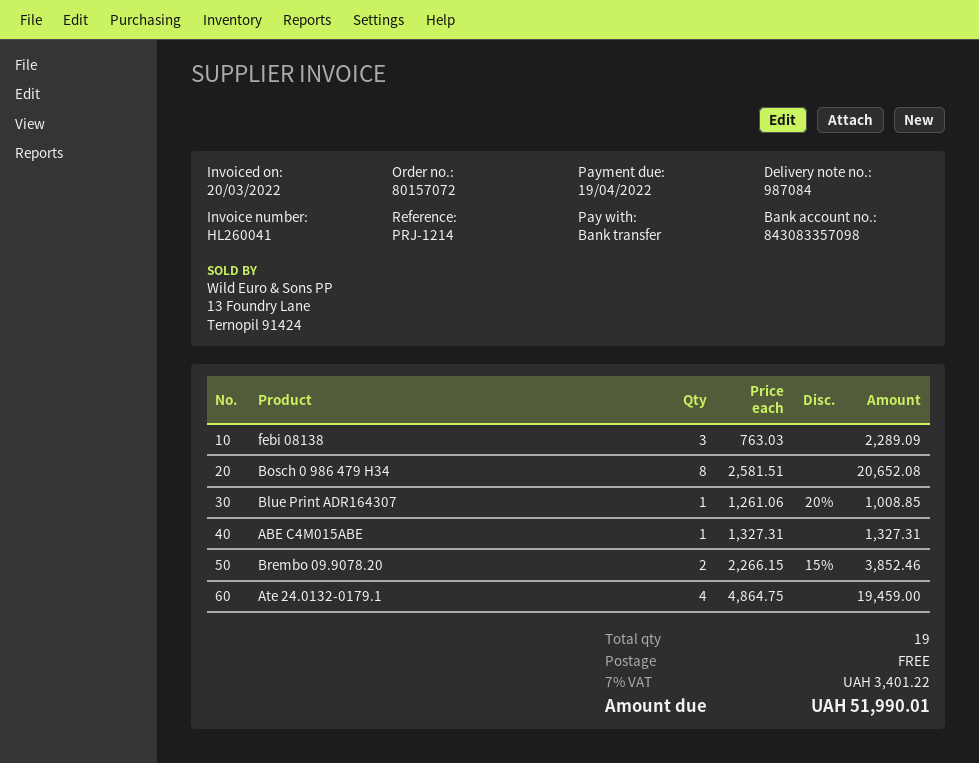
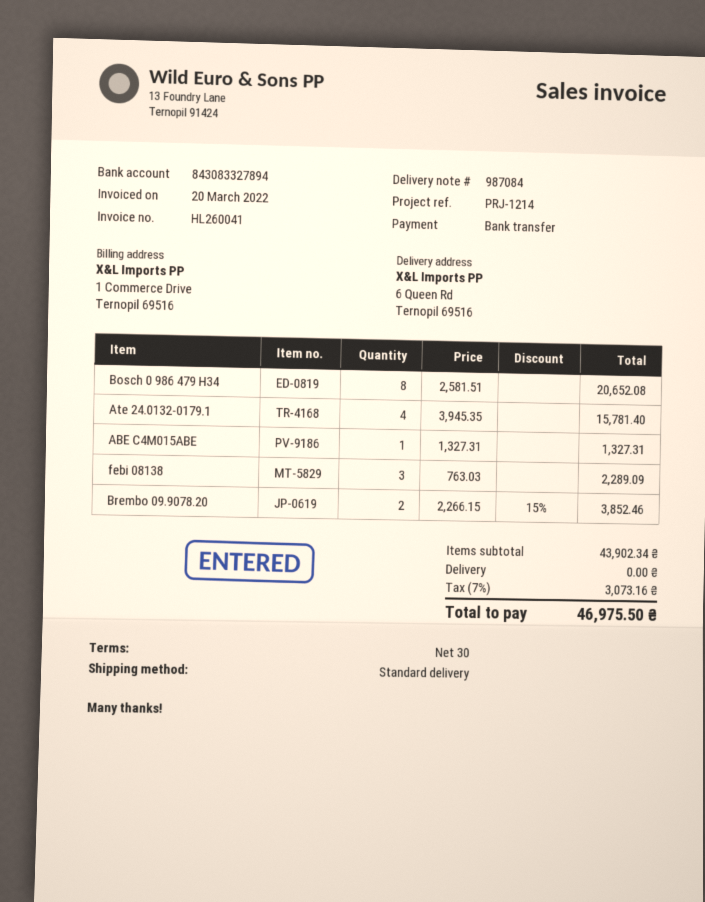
bank account: 843083357098 -> 843083327894
Blue Print ADR164307: 1 x 1261.06 - 20% = 1008.85 -> none
Ate 24.0132-0179.1: 4 x 4864.75 = 19459.00 -> 4 x 3945.35 = 15781.40
tax: 7% = 3401.22 -> 7% = 3073.16
total: 51990.01 -> 46975.50

